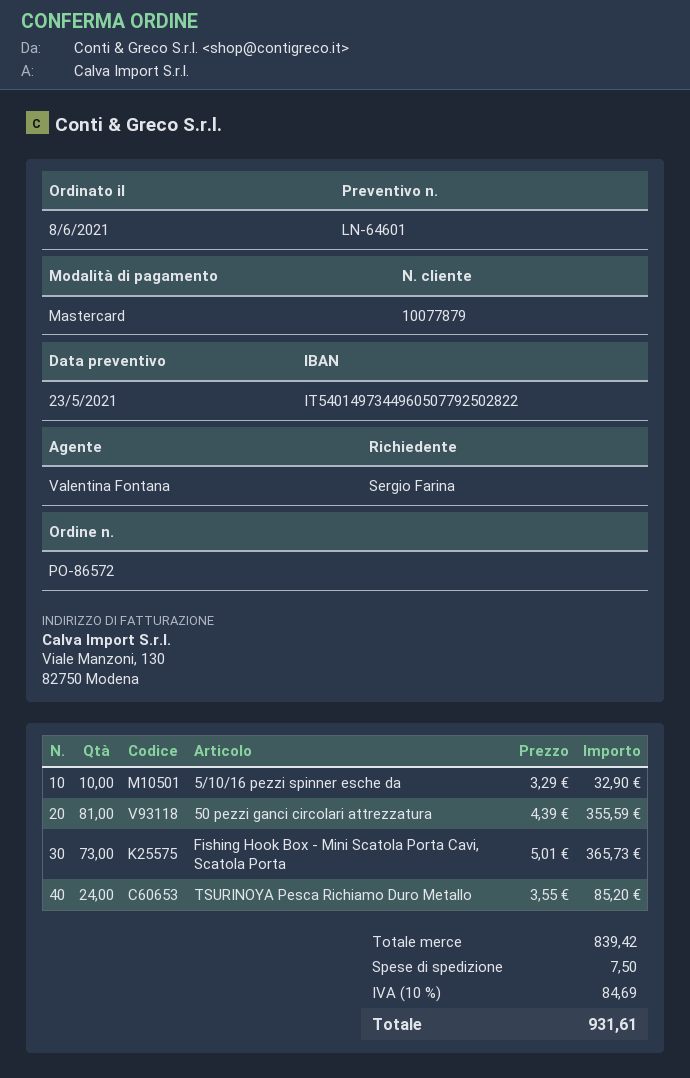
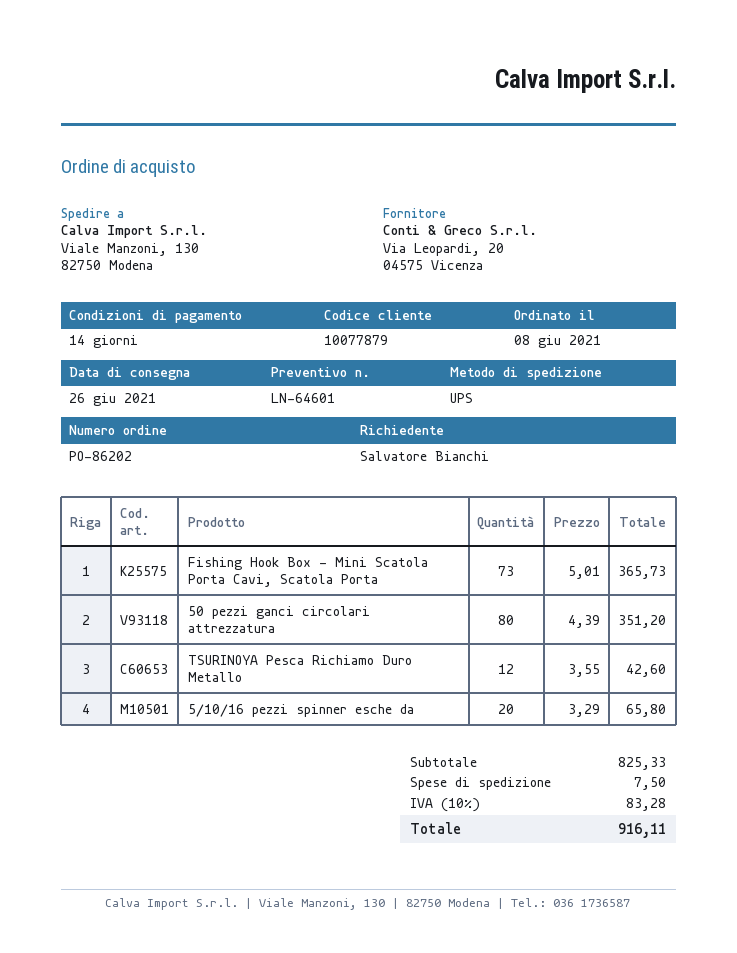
order number: PO-86572 -> PO-86202
ordered by: Sergio Farina -> Salvatore Bianchi
5/10/16 pezzi spinner esche da: 10 x 3.29 = 32.90 -> 20 x 3.29 = 65.80
50 pezzi ganci circolari attrezzatura: 81 x 4.39 = 355.59 -> 80 x 4.39 = 351.20
TSURINOYA Pesca Richiamo Duro Metallo: 24 x 3.55 = 85.20 -> 12 x 3.55 = 42.60
subtotal: 839.42 -> 825.33
tax: 10% = 84.69 -> 10% = 83.28
total: 931.61 -> 916.11

